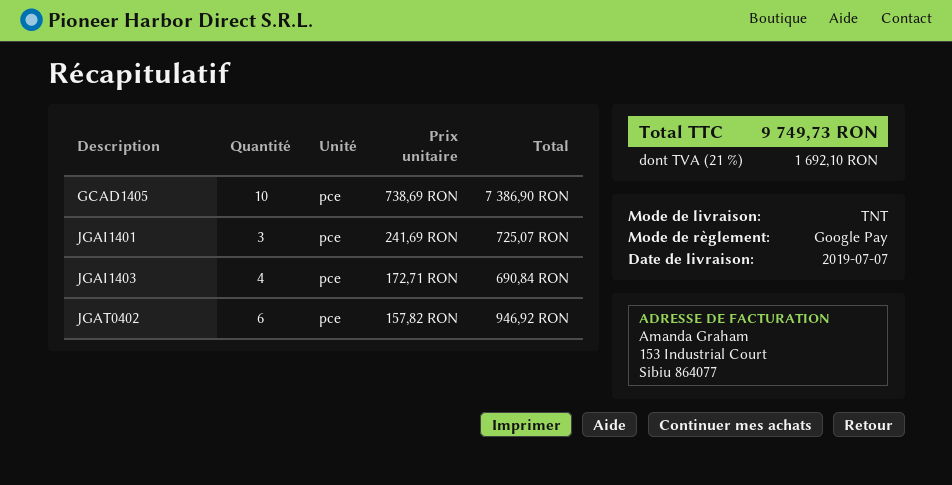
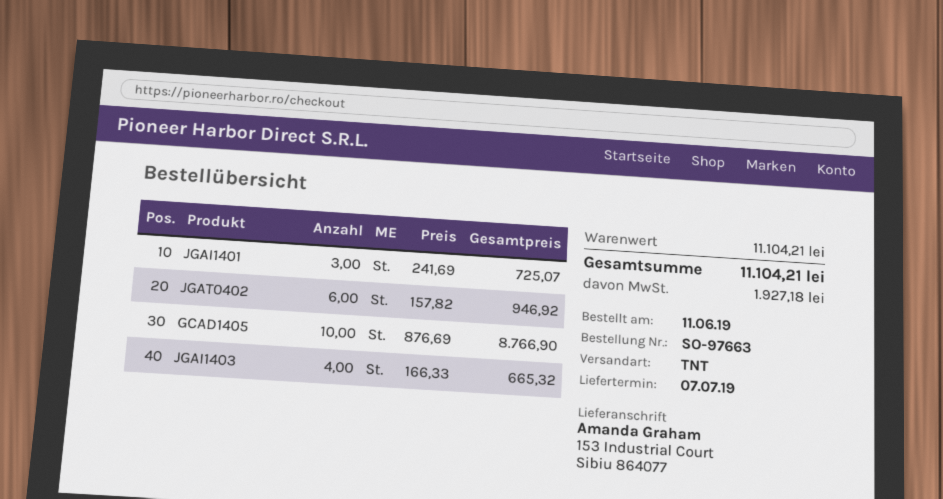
GCAD1405: 10 x 738.69 = 7386.90 -> 10 x 876.69 = 8766.90
JGAI1403: 4 x 172.71 = 690.84 -> 4 x 166.33 = 665.32
tax: 1692.10 -> 1927.18
total: 9749.73 -> 11104.21

